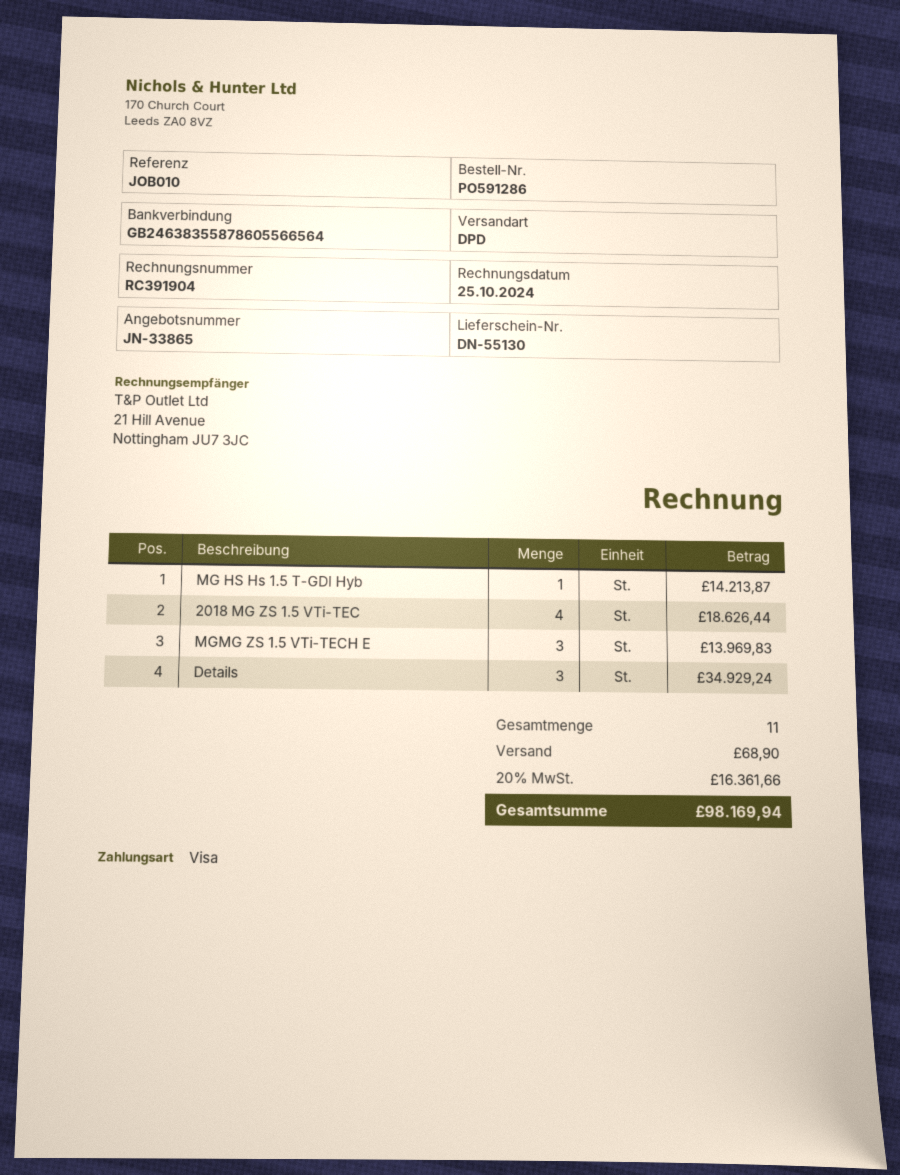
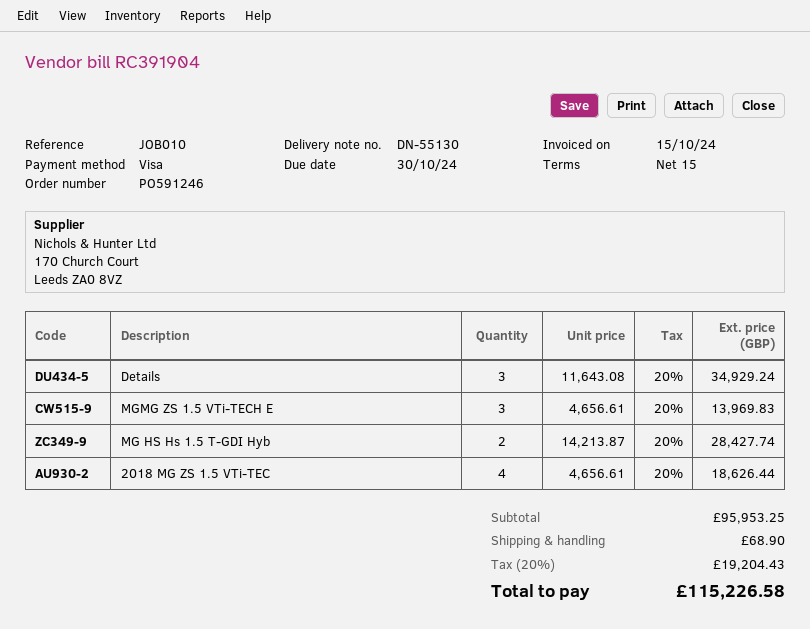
order number: PO591286 -> PO591246
invoice date: 2024-10-25 -> 2024-10-15
MG HS Hs 1.5 T-GDI Hyb: 1 for 14213.87 -> 2 for 28427.74
tax: 20% = 16361.66 -> 20% = 19204.43
total: 98169.94 -> 115226.58

